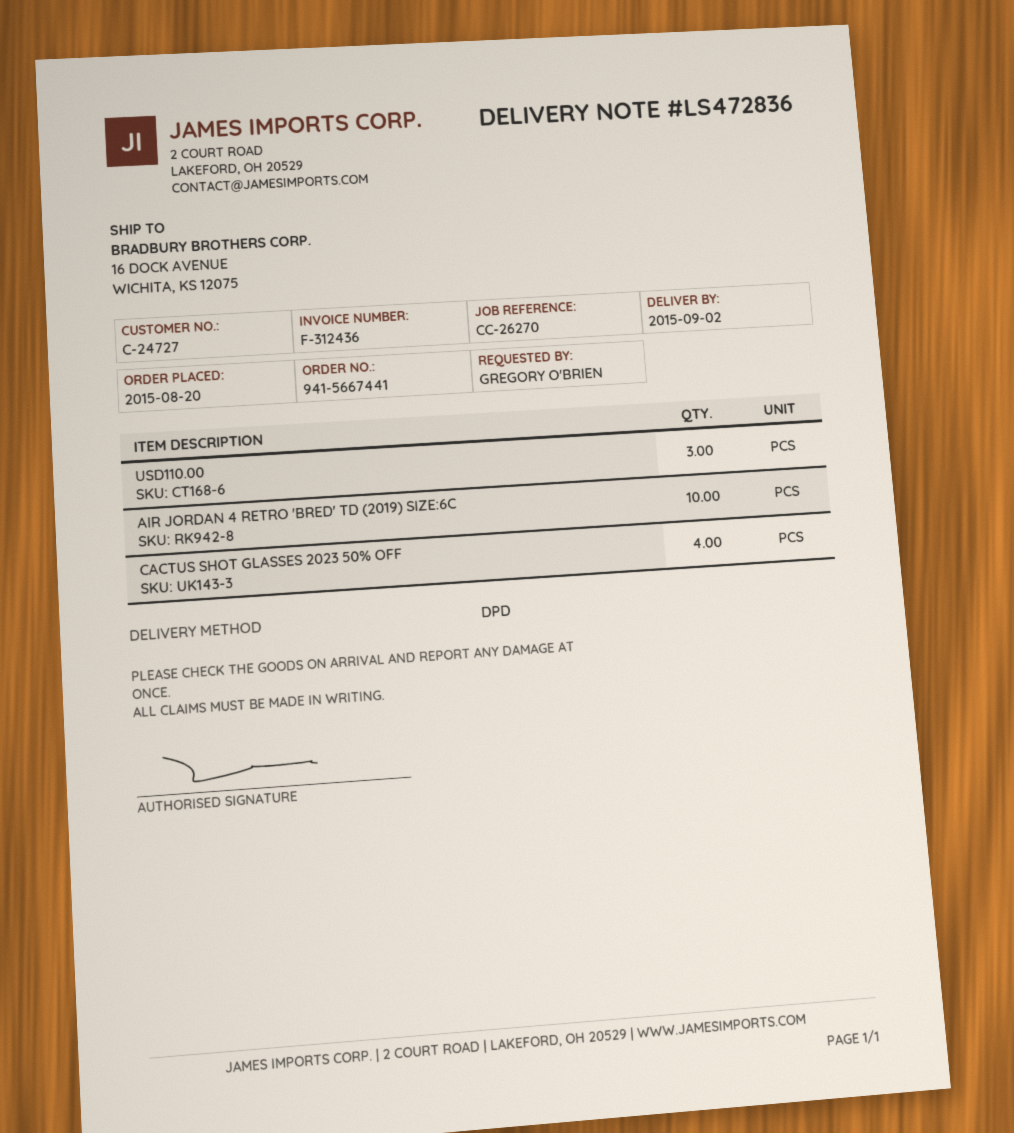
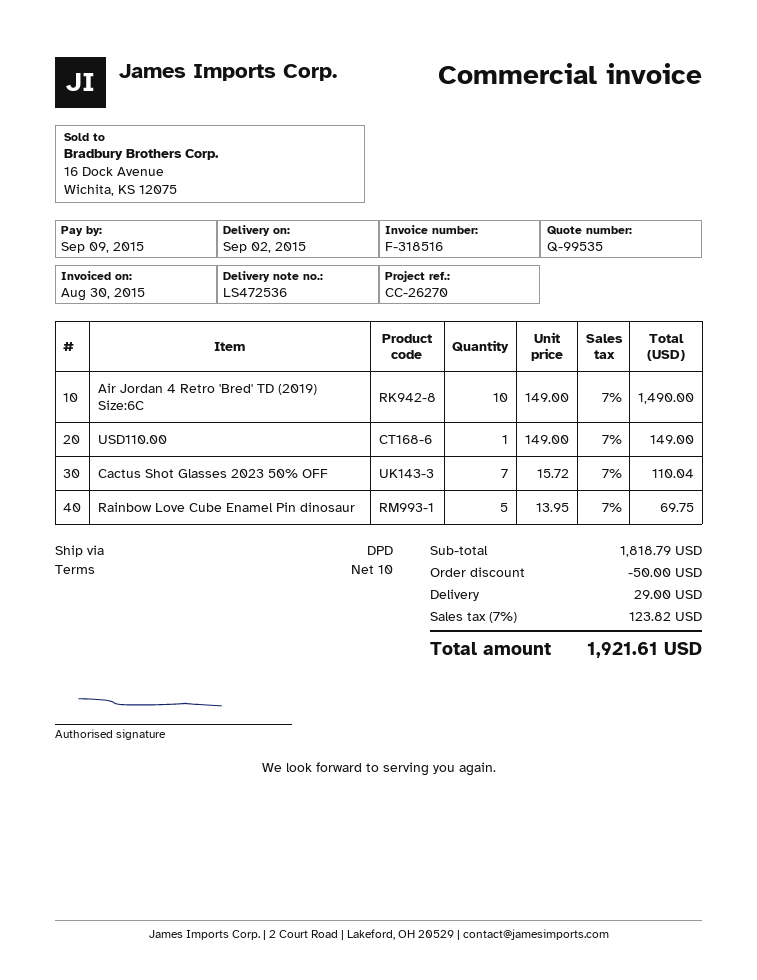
delivery note number: LS472836 -> LS472536
invoice number: F-312436 -> F-318516
USD110.00: 3 -> 1
CACTUS SHOT GLASSES 2023 50% OFF: 4 -> 7
Rainbow Love Cube Enamel Pin dinosaur: none -> 5

